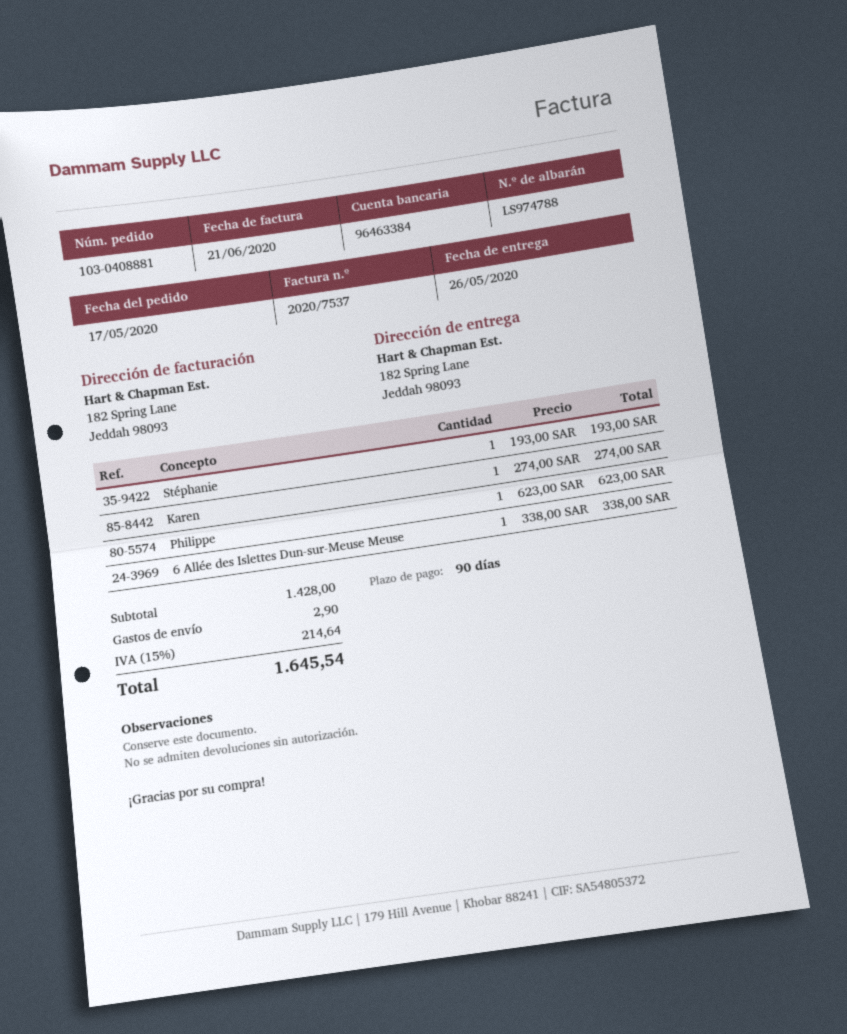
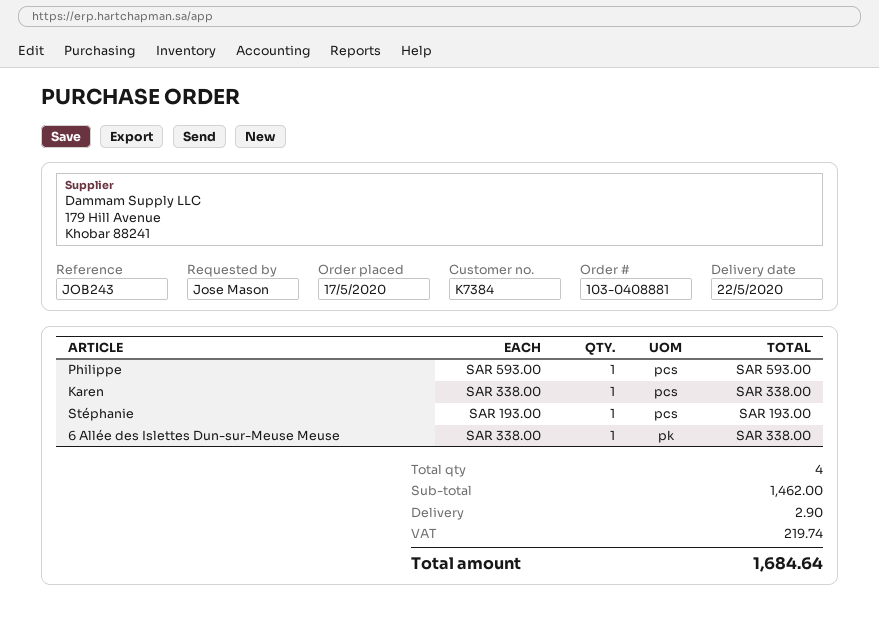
delivery date: 2020-05-26 -> 2020-05-22
Karen: 1 x 274.00 = 274.00 -> 1 x 338.00 = 338.00
Philippe: 1 x 623.00 = 623.00 -> 1 x 593.00 = 593.00
subtotal: 1428.00 -> 1462.00
tax: 214.64 -> 219.74
total: 1645.54 -> 1684.64

